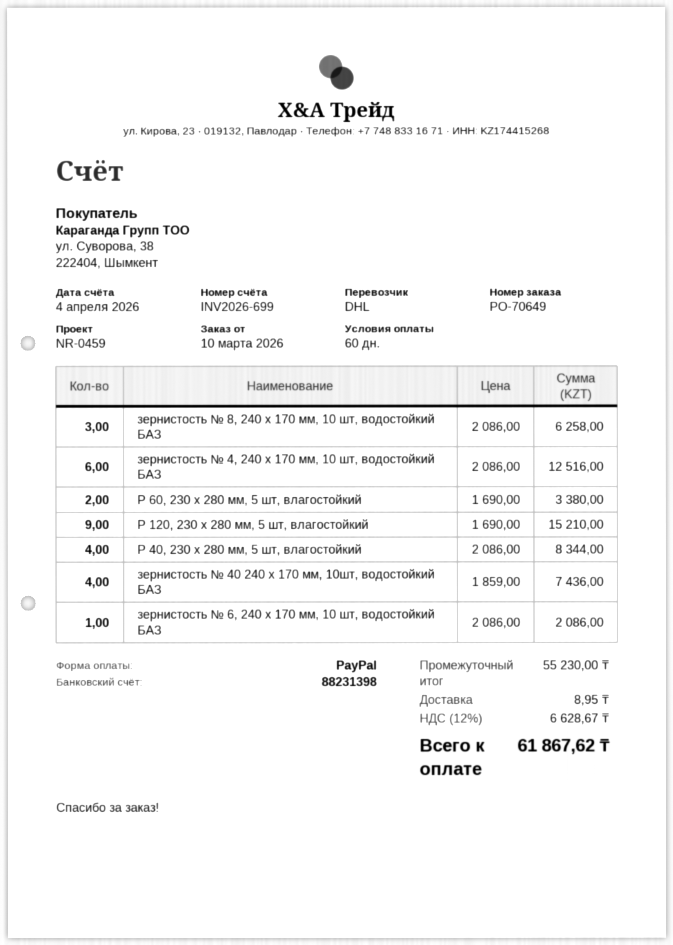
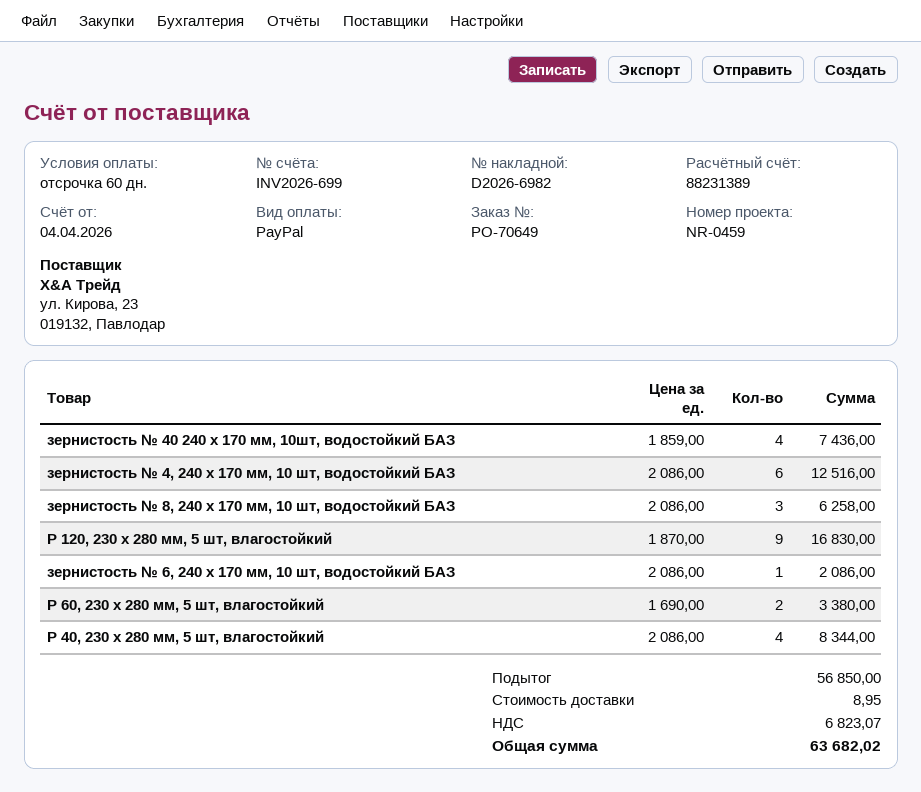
bank account: 88231398 -> 88231389
P 120, 230 х 280 мм, 5 шт, влагостойкий: 9 x 1690.00 = 15210.00 -> 9 x 1870.00 = 16830.00
subtotal: 55230.00 -> 56850.00
tax: 6628.67 -> 6823.07
total: 61867.62 -> 63682.02

